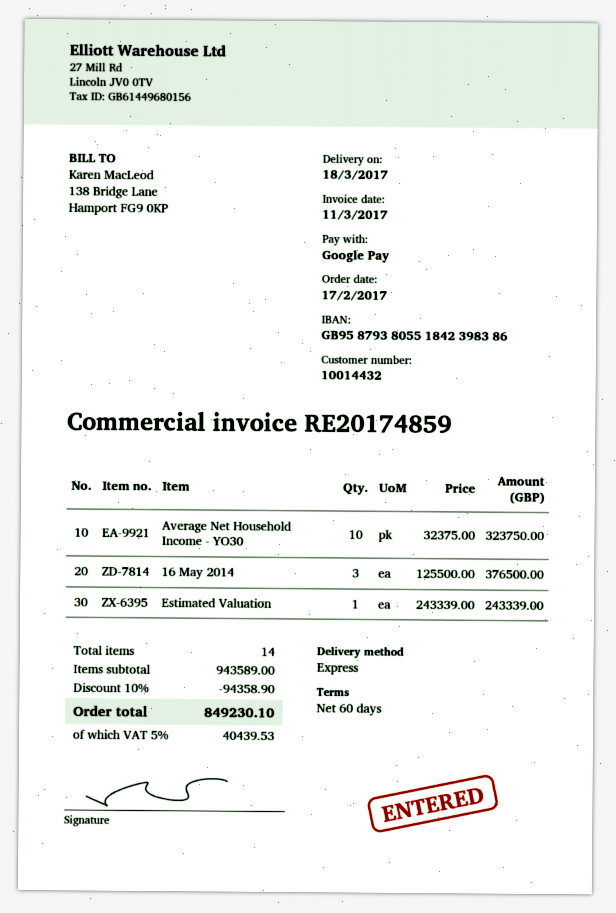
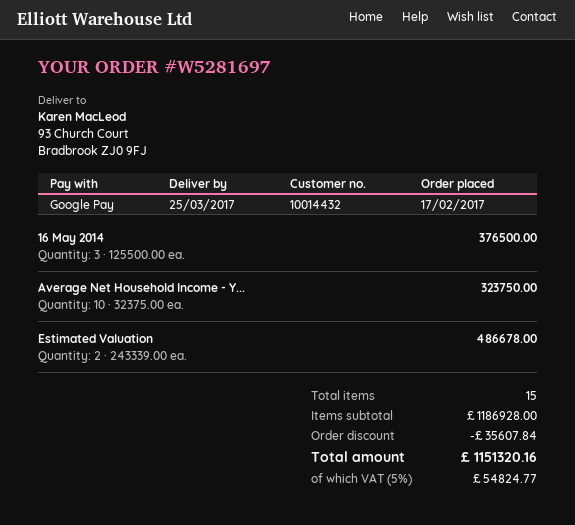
delivery date: 2017-03-18 -> 2017-03-25
Estimated Valuation: 1 x 243339.00 = 243339.00 -> 2 x 243339.00 = 486678.00
total quantity: 14 -> 15
subtotal: 943589.00 -> 1186928.00
discount: 94358.90 -> 35607.84
tax: 5% = 40439.53 -> 5% = 54824.77
total: 849230.10 -> 1151320.16

